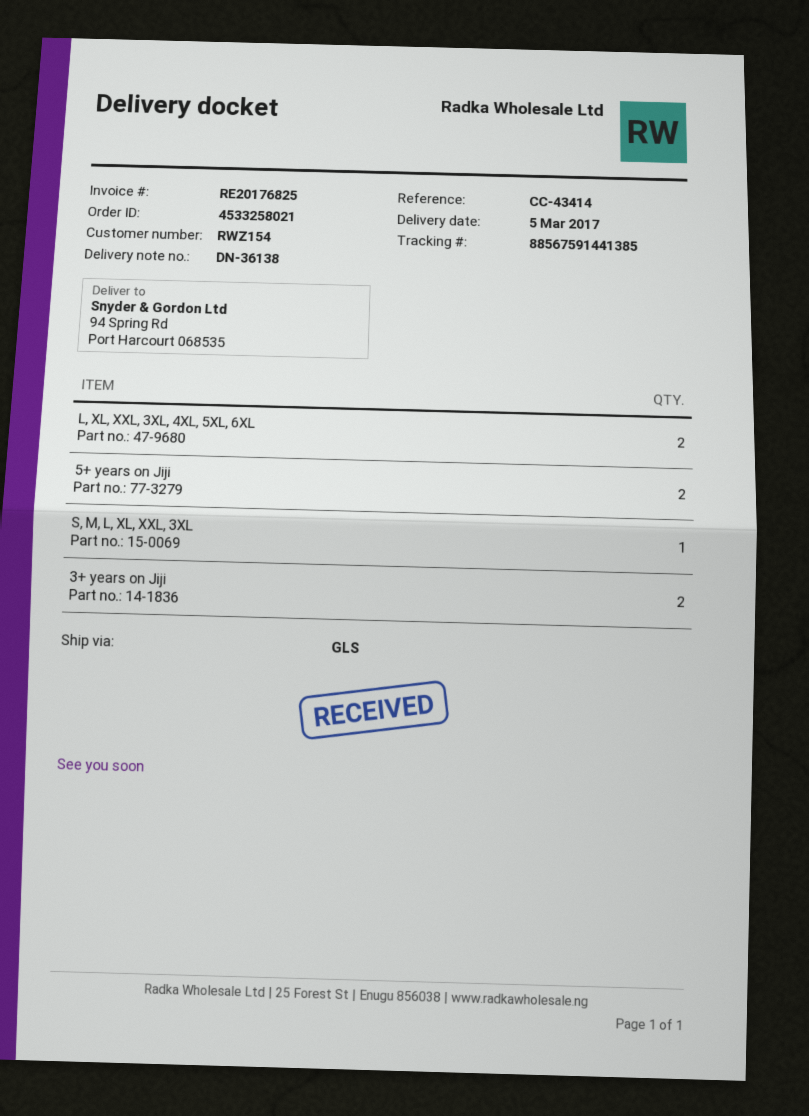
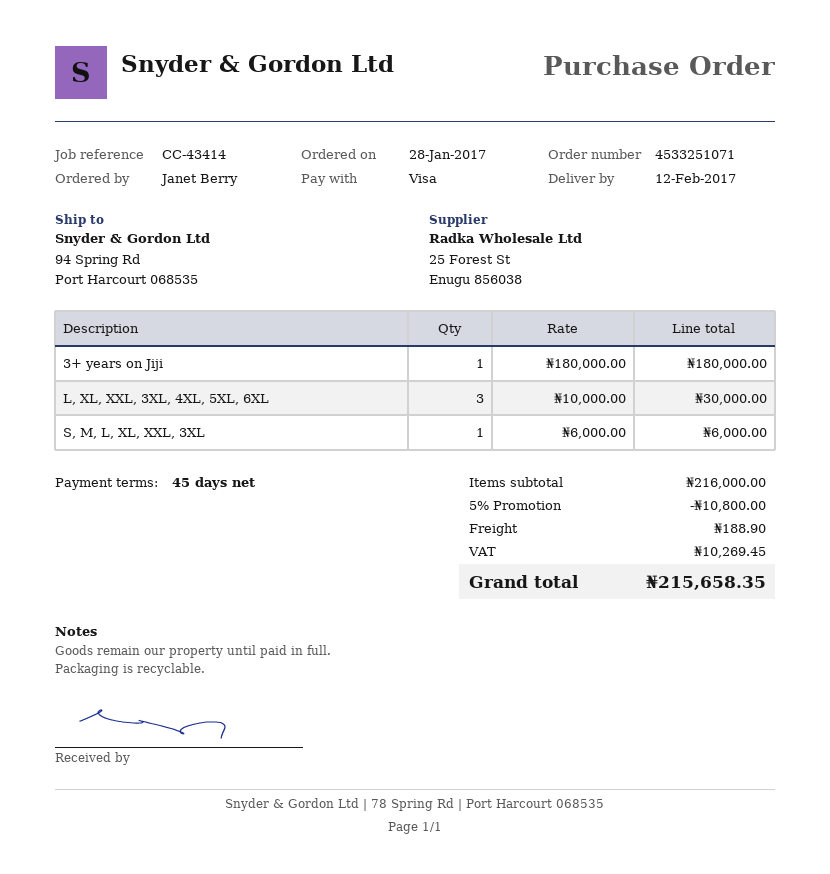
order number: 4533258021 -> 4533251071
delivery date: 2017-03-05 -> 2017-02-12
L, XL, XXL, 3XL, 4XL, 5XL, 6XL: 2 -> 3
5+ years on Jiji: 2 -> none
3+ years on Jiji: 2 -> 1

